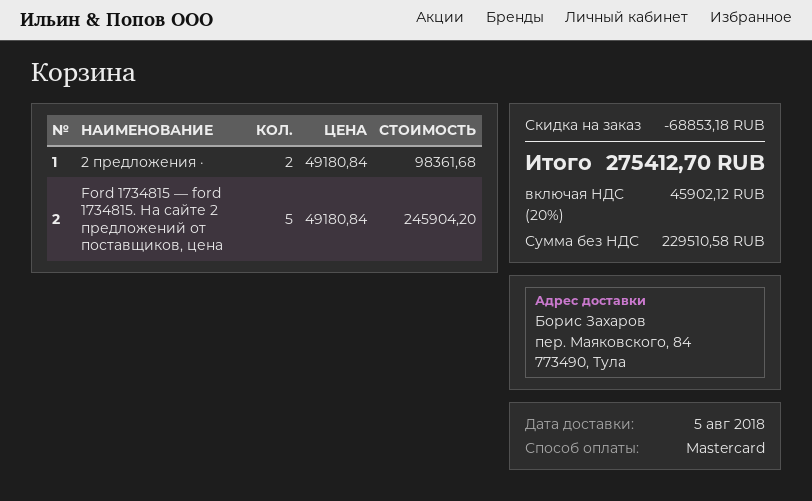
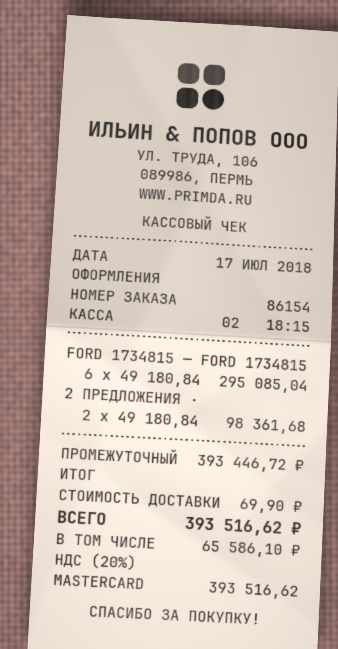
Ford 1734815 — ford 1734815. На сайте 2 предложений от поставщиков, цена: 5 x 49180.84 = 245904.20 -> 6 x 49180.84 = 295085.04
discount: 68853.18 -> none
shipping: none -> 69.90
tax: 20% = 45902.12 -> 20% = 65586.10
total: 275412.70 -> 393516.62

